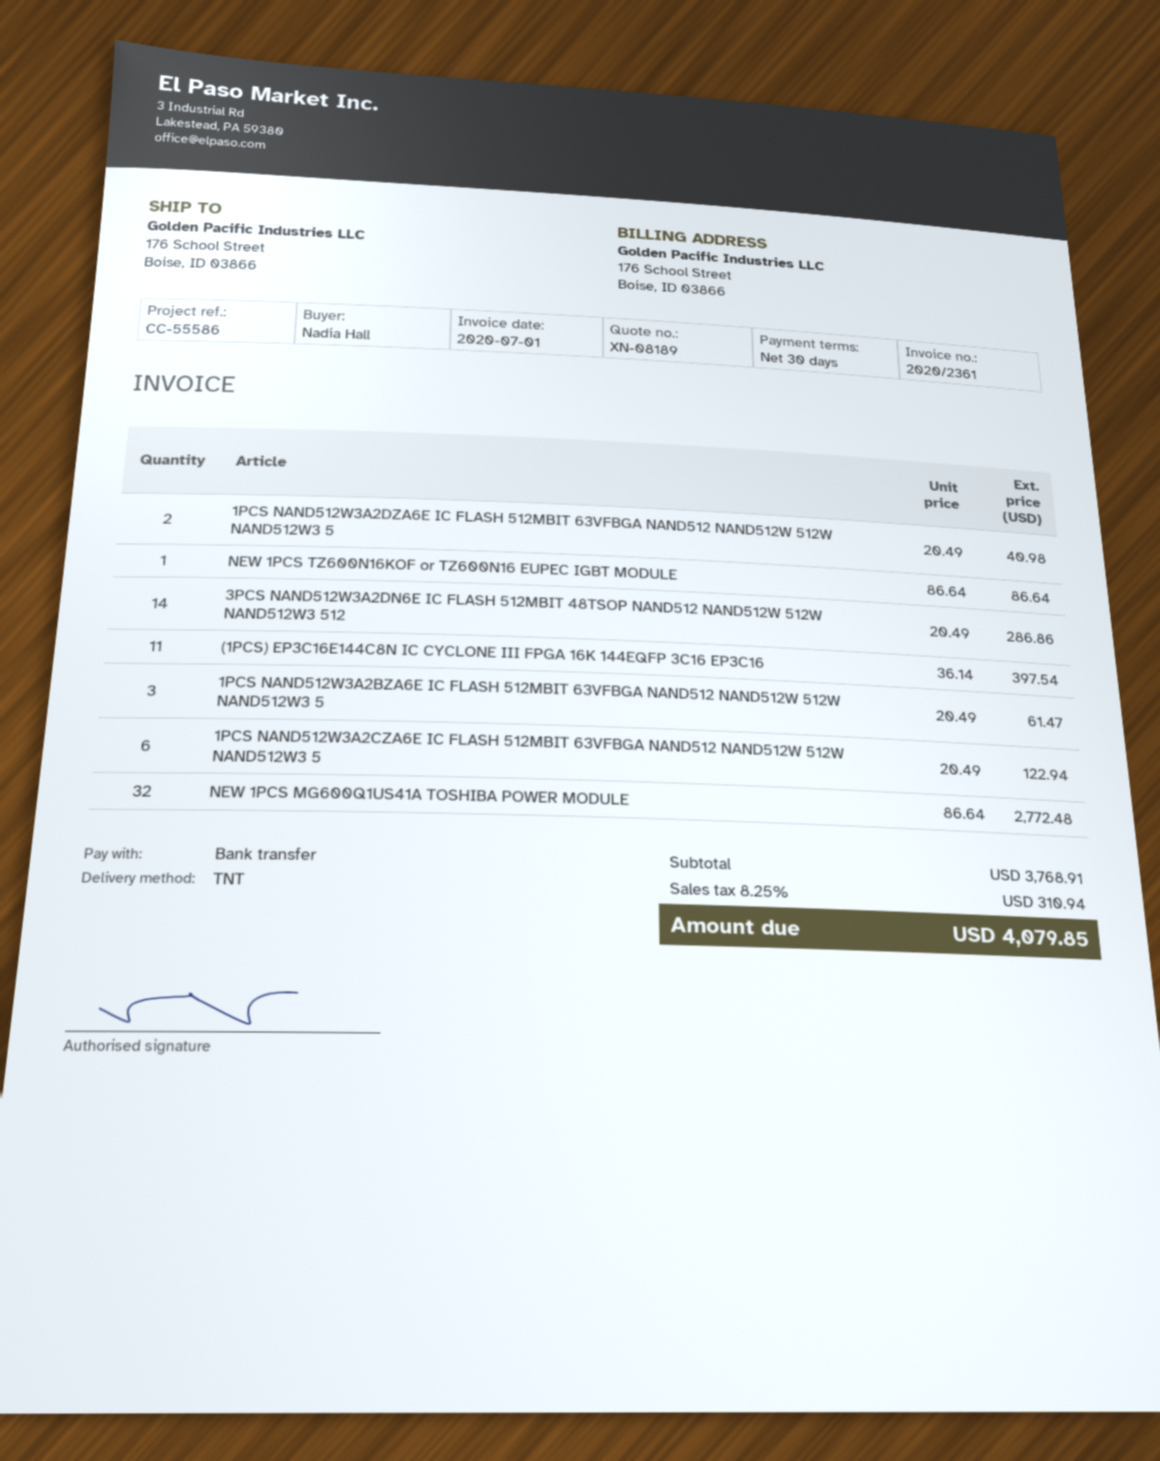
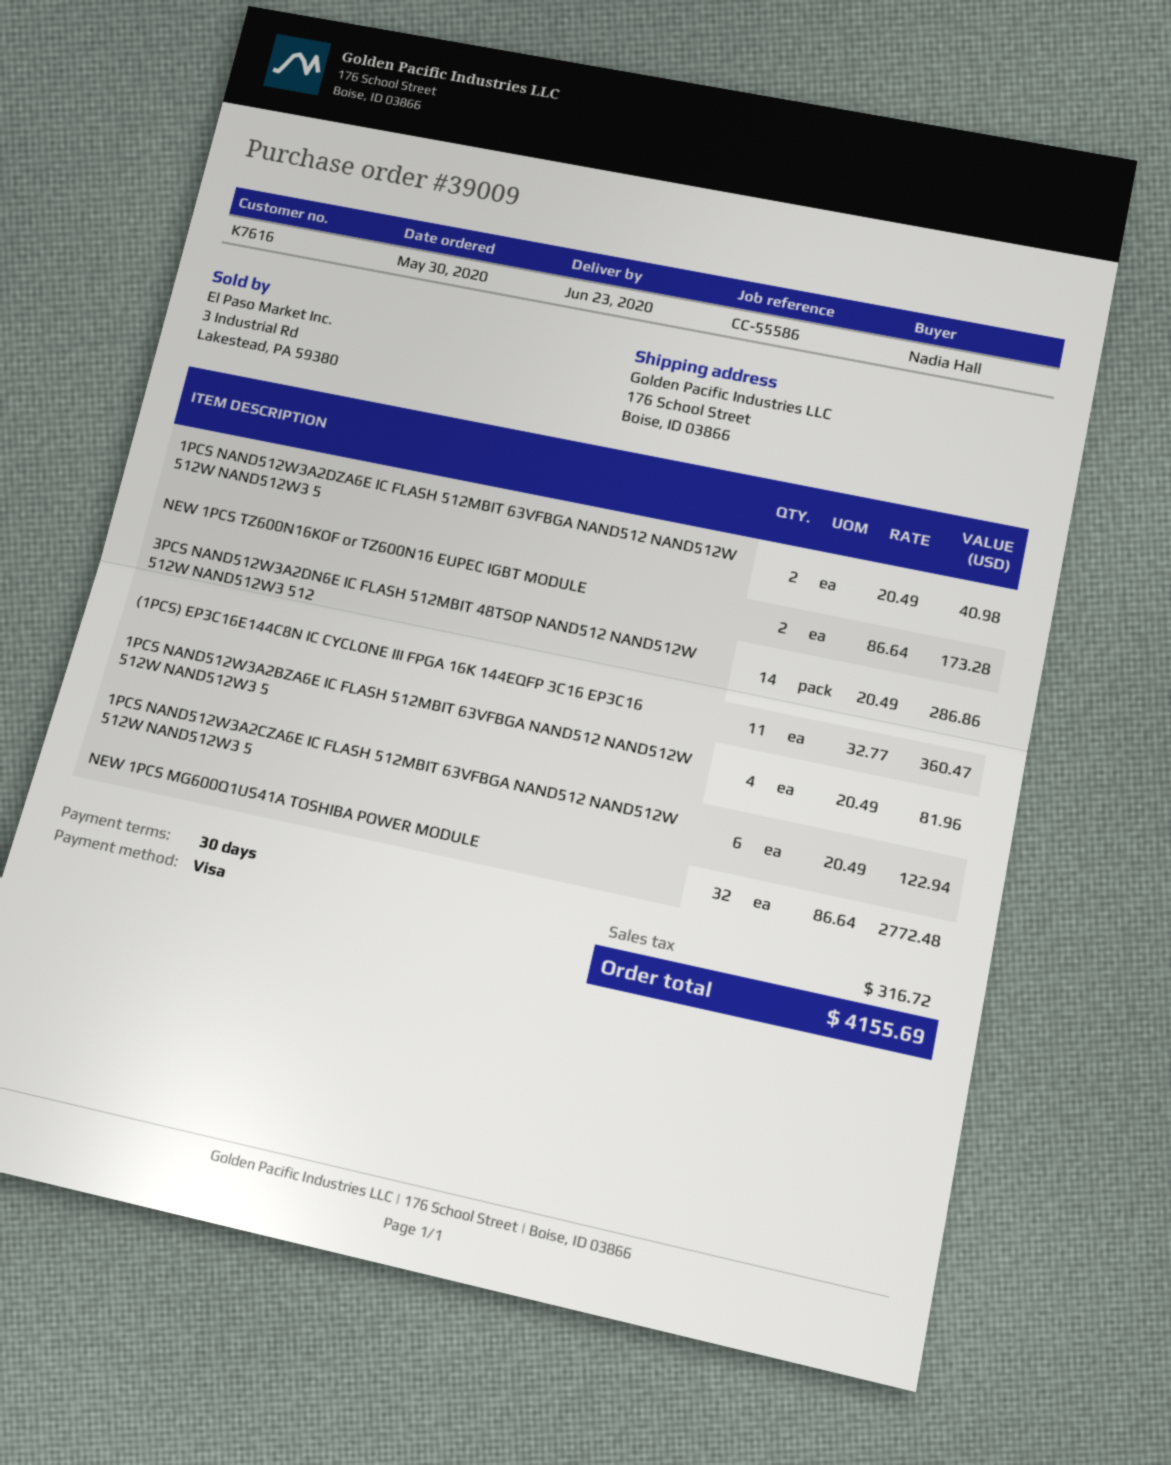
payment method: bank transfer -> Visa
NEW 1PCS TZ600N16KOF or TZ600N16 EUPEC IGBT MODULE: 1 x 86.64 = 86.64 -> 2 x 86.64 = 173.28
(1PCS) EP3C16E144C8N IC CYCLONE III FPGA 16K 144EQFP 3C16 EP3C16: 11 x 36.14 = 397.54 -> 11 x 32.77 = 360.47
1PCS NAND512W3A2BZA6E IC FLASH 512MBIT 63VFBGA NAND512 NAND512W 512W NAND512W3 5: 3 x 20.49 = 61.47 -> 4 x 20.49 = 81.96
tax: 310.94 -> 316.72
total: 4079.85 -> 4155.69

